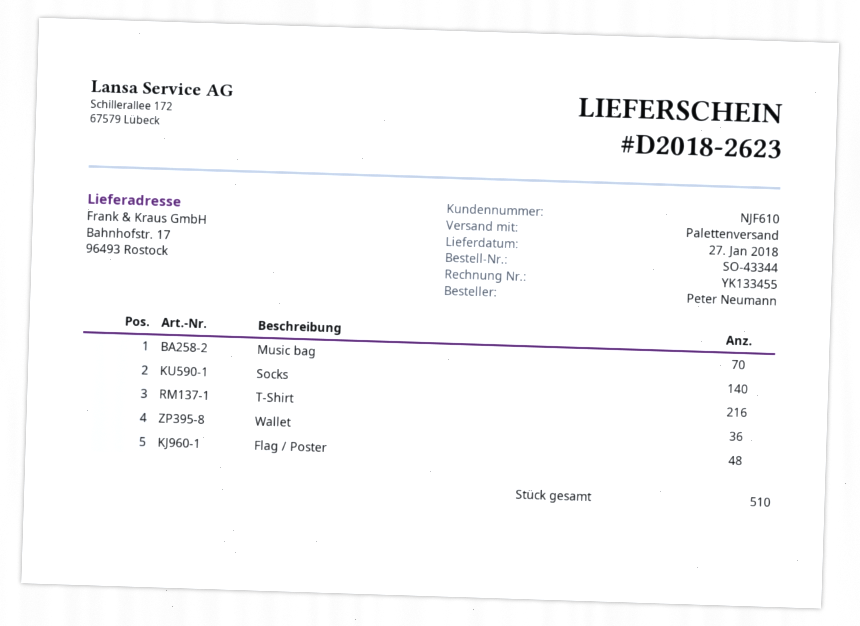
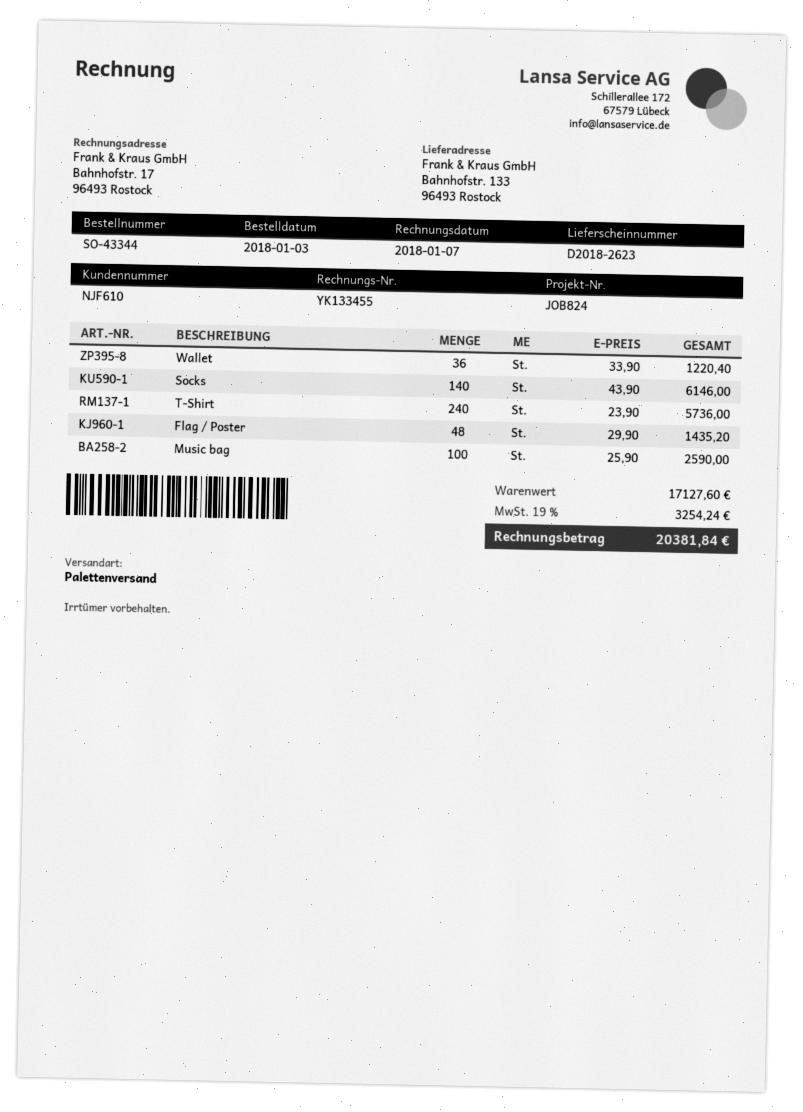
ship to: Bahnhofstr. 17, 96493 Rostock -> Bahnhofstr. 133, 96493 Rostock
Music bag: 70 -> 100
T-Shirt: 216 -> 240

